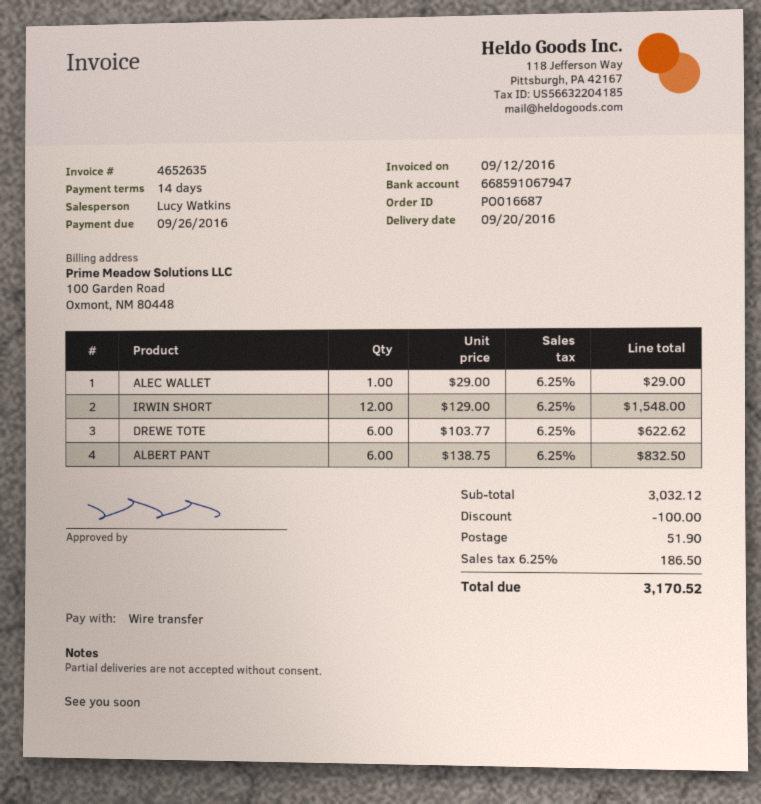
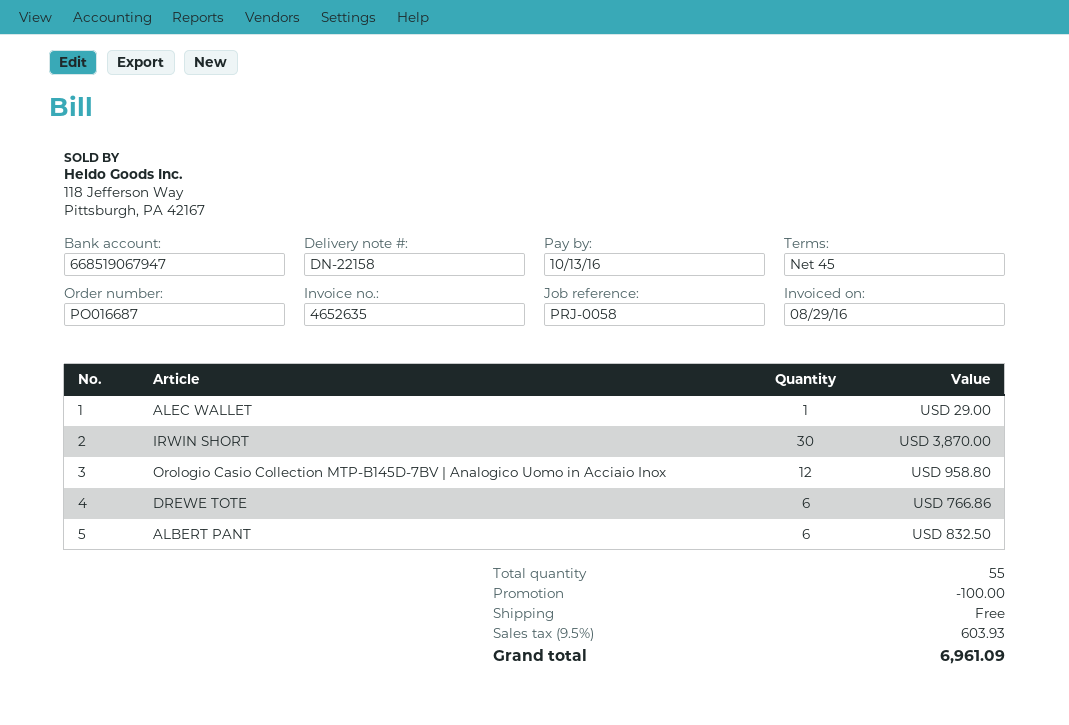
invoice date: 2016-09-12 -> 2016-08-29
payment terms: 14 days -> 45 days
due date: 2016-09-26 -> 2016-10-13
bank account: 668591067947 -> 668519067947
IRWIN SHORT: 12 for 1548.00 -> 30 for 3870.00
DREWE TOTE: 6 for 622.62 -> 6 for 766.86
Orologio Casio Collection MTP-B145D-7BV | Analogico Uomo in Acciaio Inox: none -> 12 for 958.80
shipping: 51.90 -> 0.00
tax: 6.25% = 186.50 -> 9.5% = 603.93
total: 3170.52 -> 6961.09

